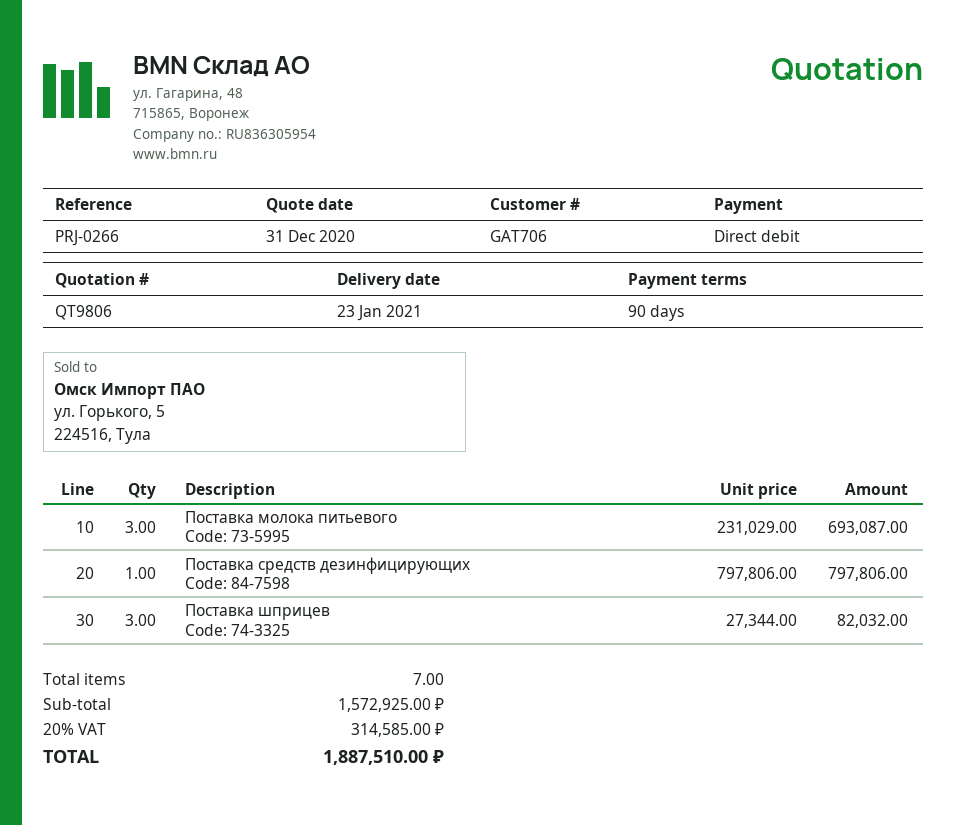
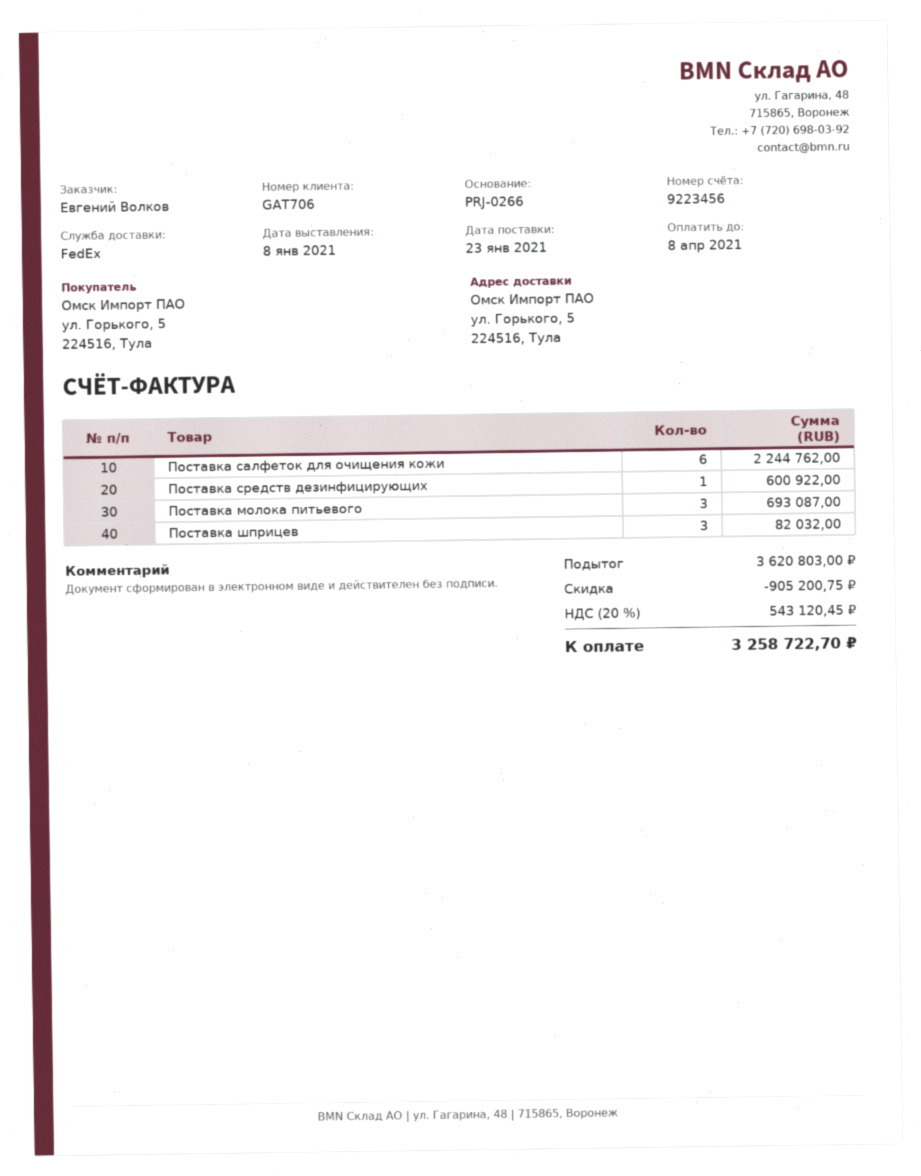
Поставка средств дезинфицирующих: 1 for 797806.00 -> 1 for 600922.00
Поставка салфеток для очищения кожи: none -> 6 for 2244762.00
subtotal: 1572925.00 -> 3620803.00
discount: none -> 905200.75
tax: 20% = 314585.00 -> 20% = 543120.45
total: 1887510.00 -> 3258722.70

